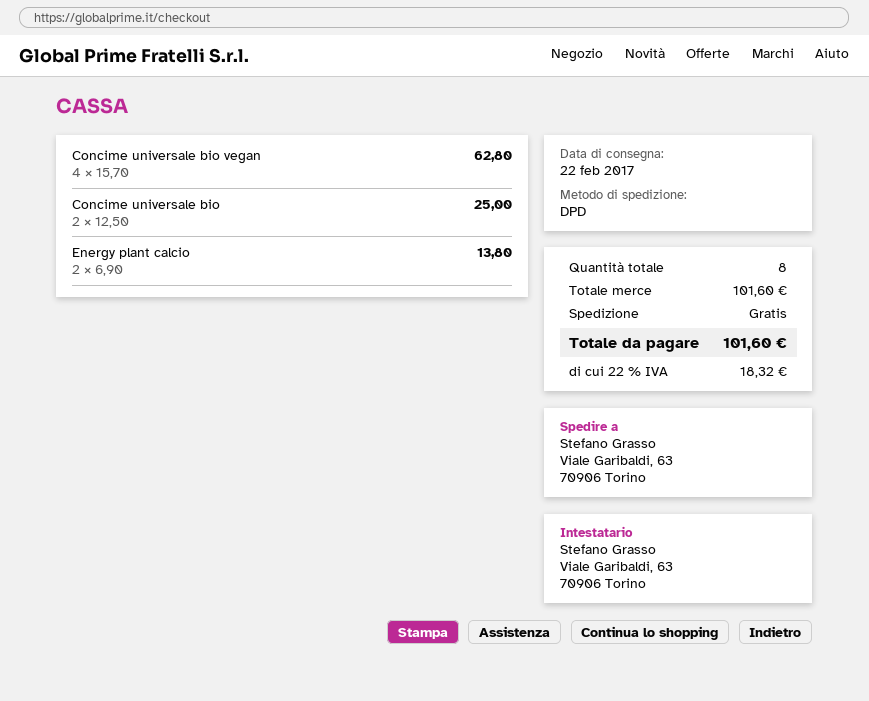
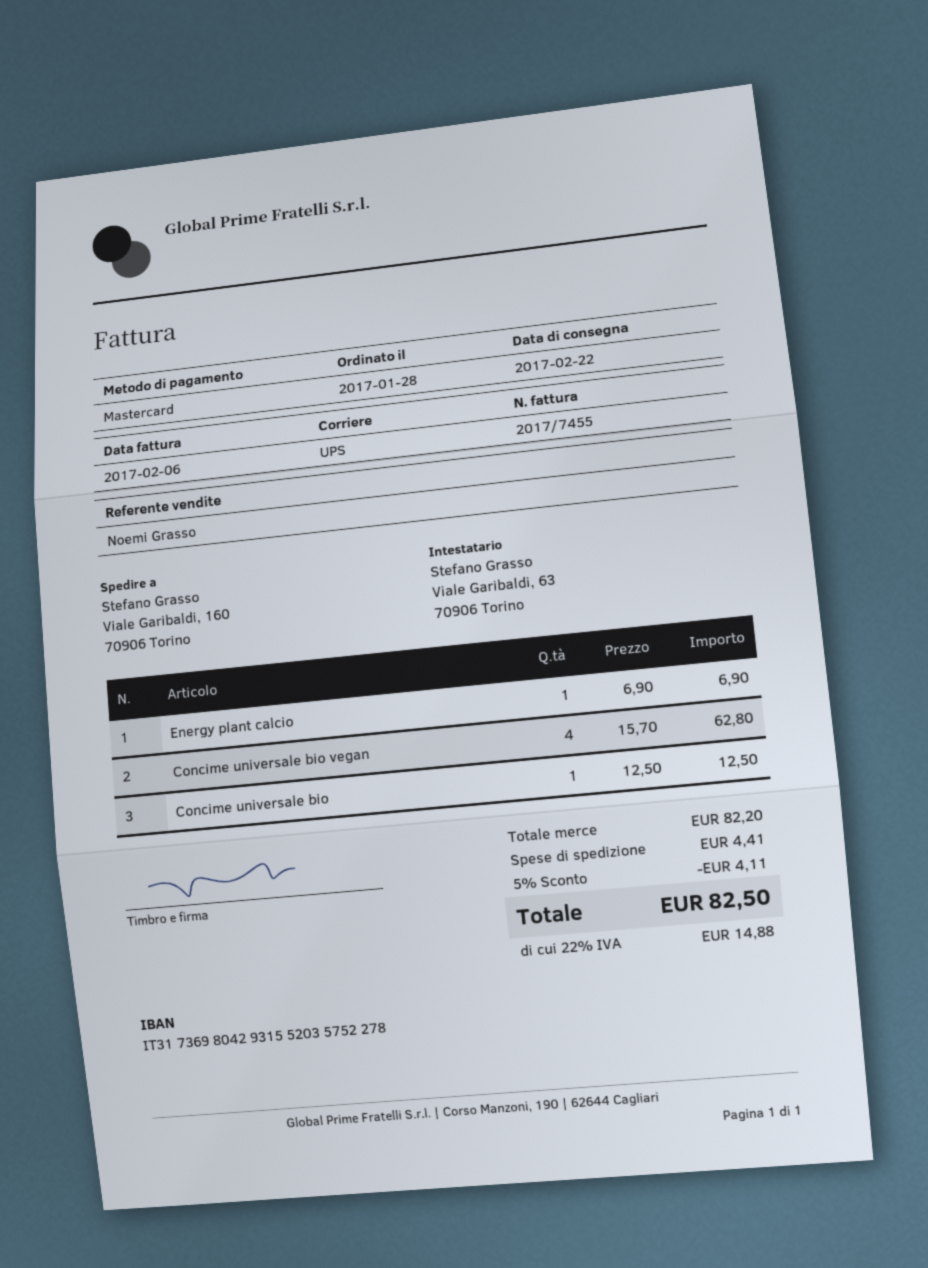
shipping method: DPD -> UPS
ship to: Viale Garibaldi, 63, 70906 Torino -> Viale Garibaldi, 160, 70906 Torino
Concime universale bio: 2 x 12.50 = 25.00 -> 1 x 12.50 = 12.50
Energy plant calcio: 2 x 6.90 = 13.80 -> 1 x 6.90 = 6.90
subtotal: 101.60 -> 82.20
discount: none -> 5% = 4.11
shipping: 0.00 -> 4.41
tax: 22% = 18.32 -> 22% = 14.88
total: 101.60 -> 82.50

